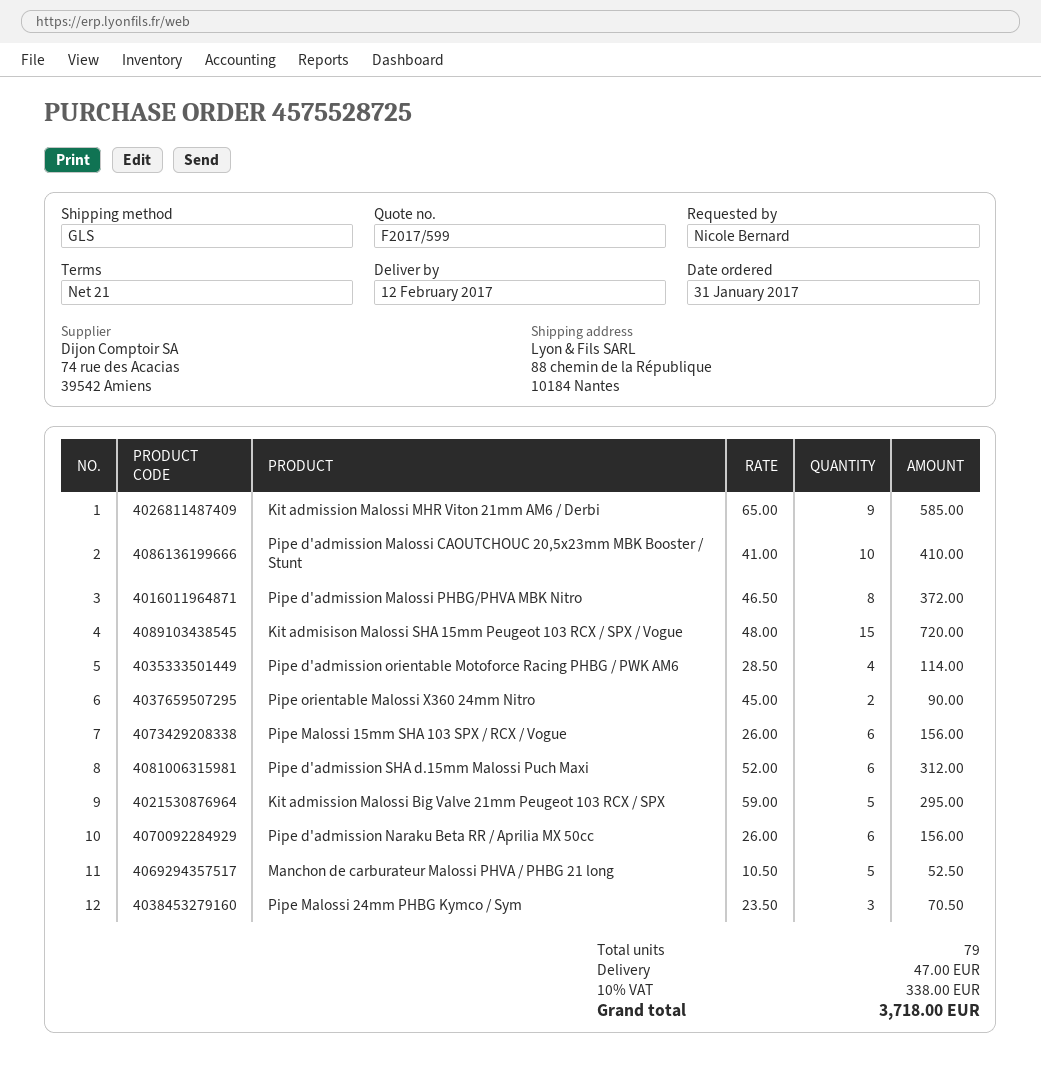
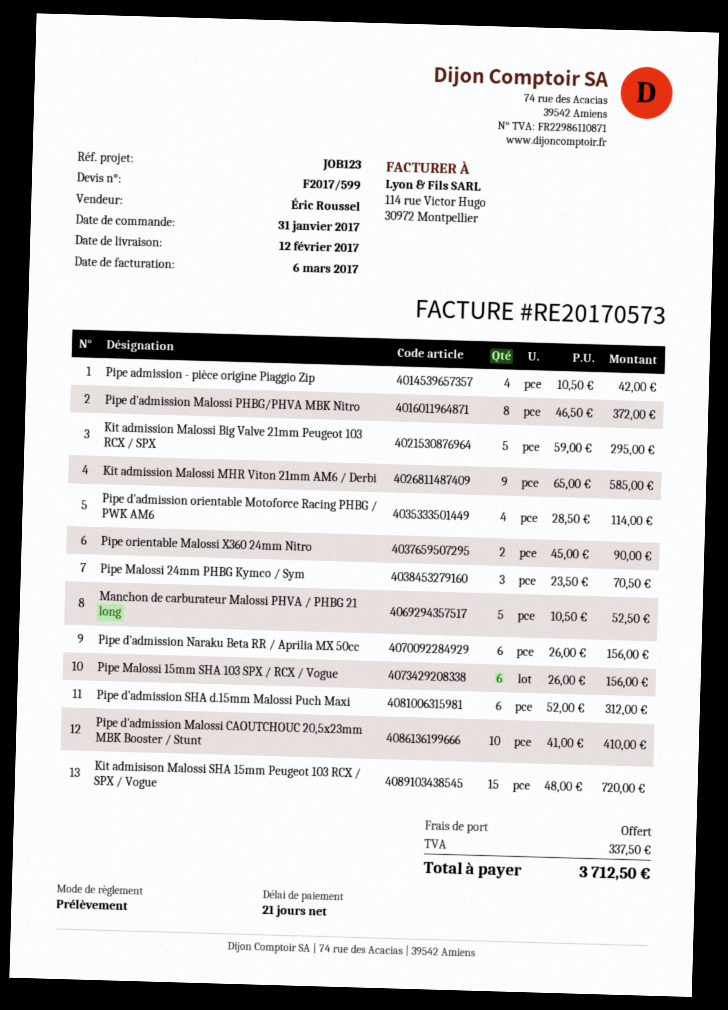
Pipe admission - pièce origine Piaggio Zip: none -> 4 x 10.50 = 42.00
shipping: 47.00 -> 0.00
tax: 338.00 -> 337.50
total: 3718.00 -> 3712.50

